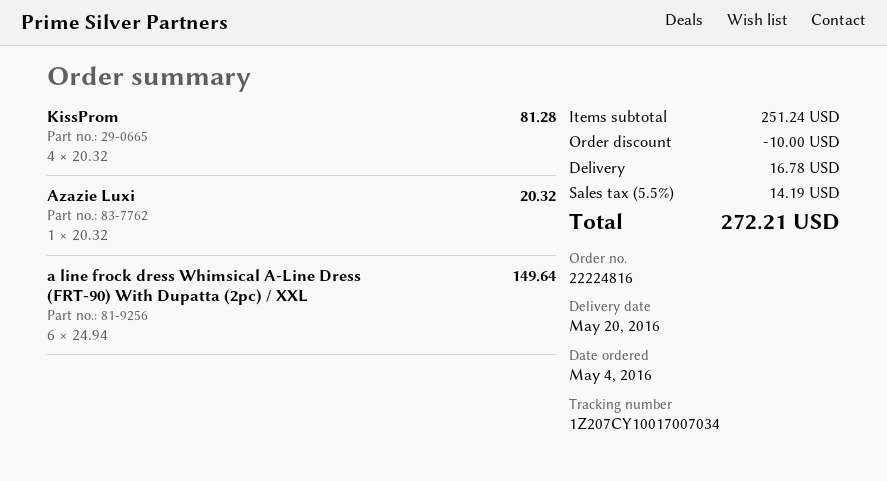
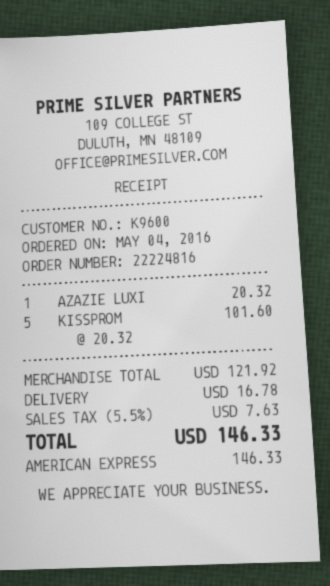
KissProm: 4 x 20.32 = 81.28 -> 5 x 20.32 = 101.60
a line frock dress Whimsical A-Line Dress (FRT-90) With Dupatta (2pc) / XXL: 6 x 24.94 = 149.64 -> none
subtotal: 251.24 -> 121.92
discount: 10.00 -> none
tax: 5.5% = 14.19 -> 5.5% = 7.63
total: 272.21 -> 146.33

